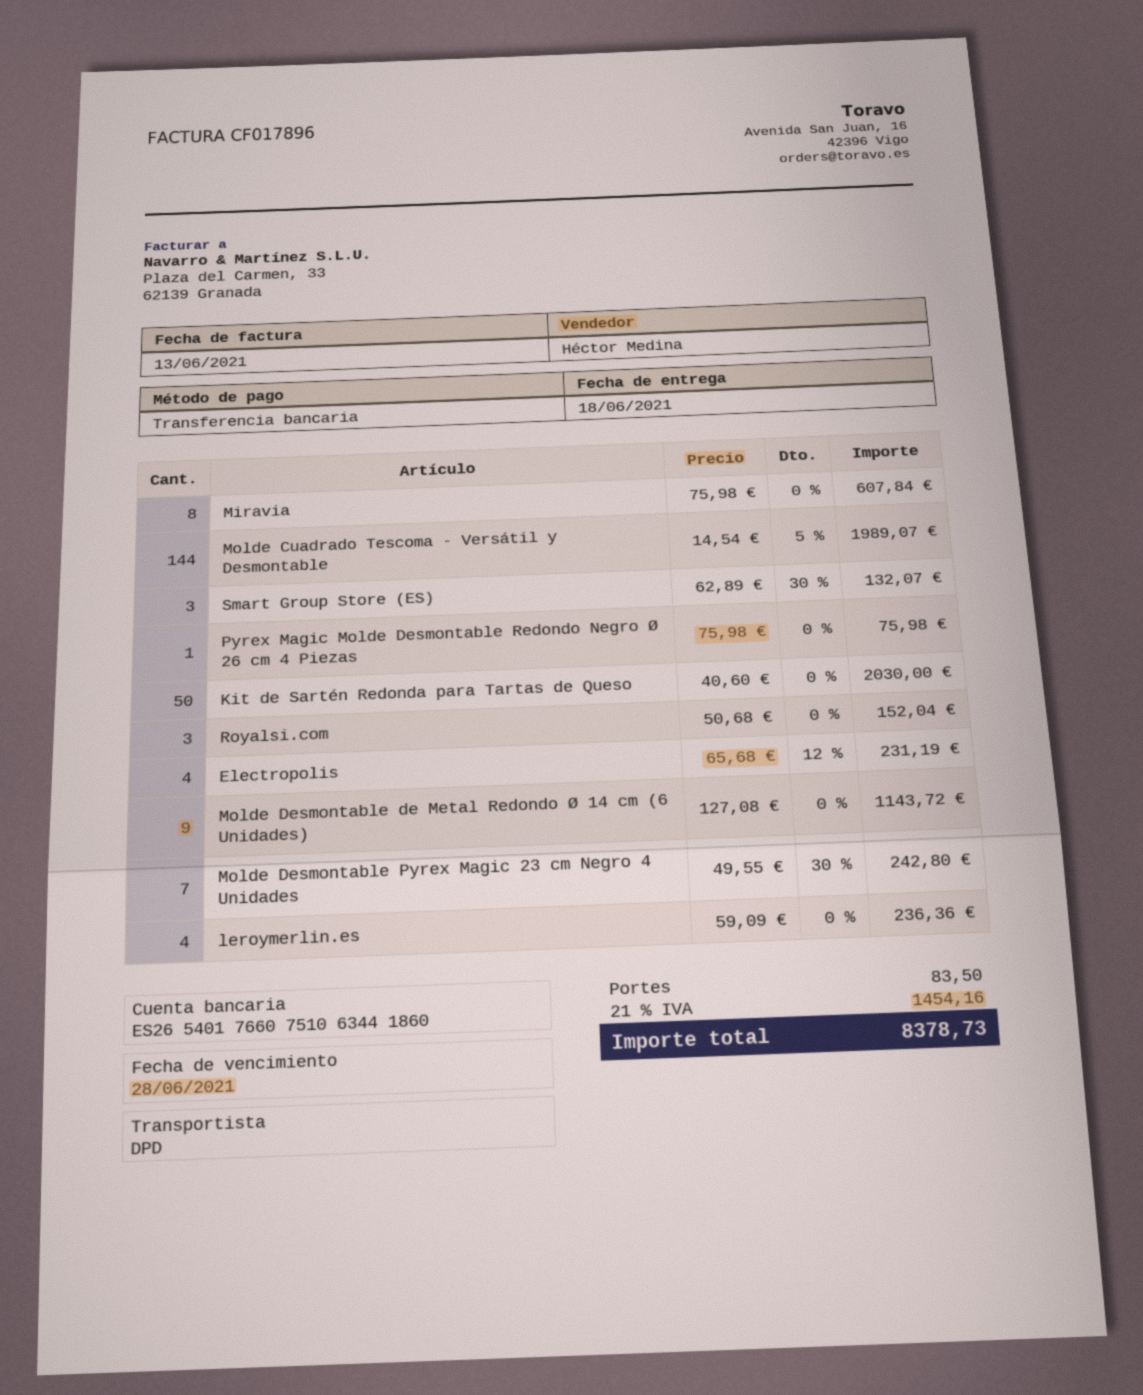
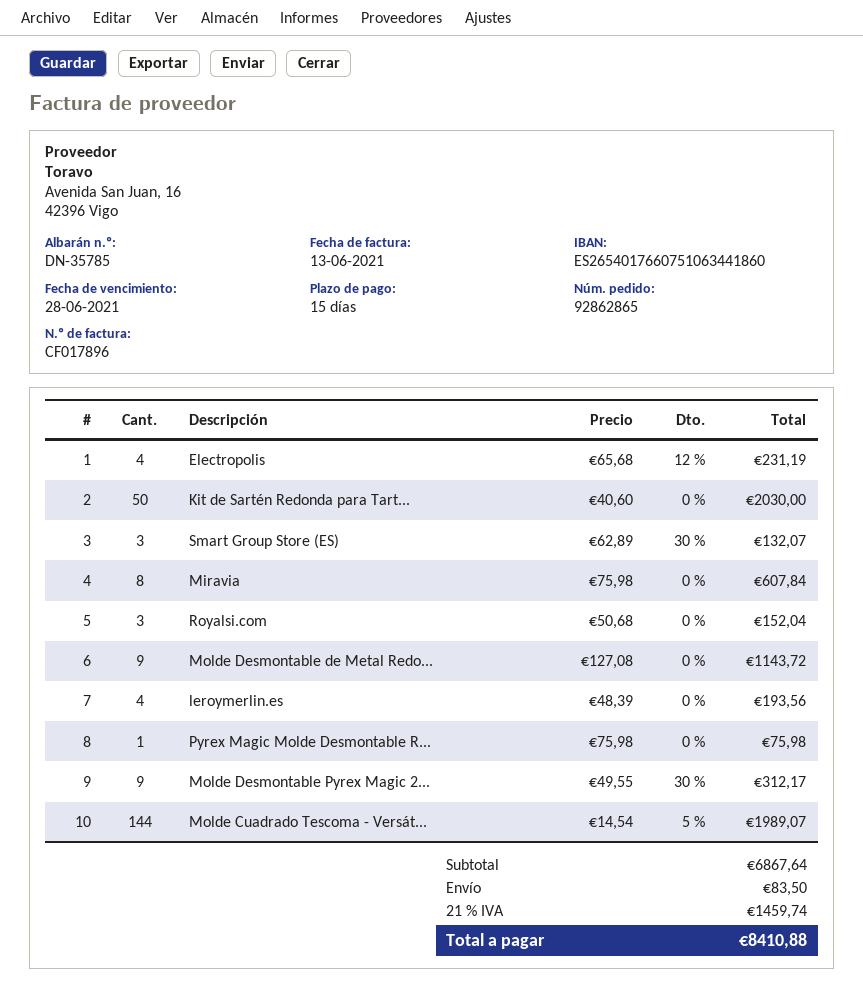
Molde Desmontable Pyrex Magic 23 cm Negro 4 Unidades: 7 x 49.55 - 30% = 242.80 -> 9 x 49.55 - 30% = 312.17
leroymerlin.es: 4 x 59.09 = 236.36 -> 4 x 48.39 = 193.56
tax: 21% = 1454.16 -> 21% = 1459.74
total: 8378.73 -> 8410.88

